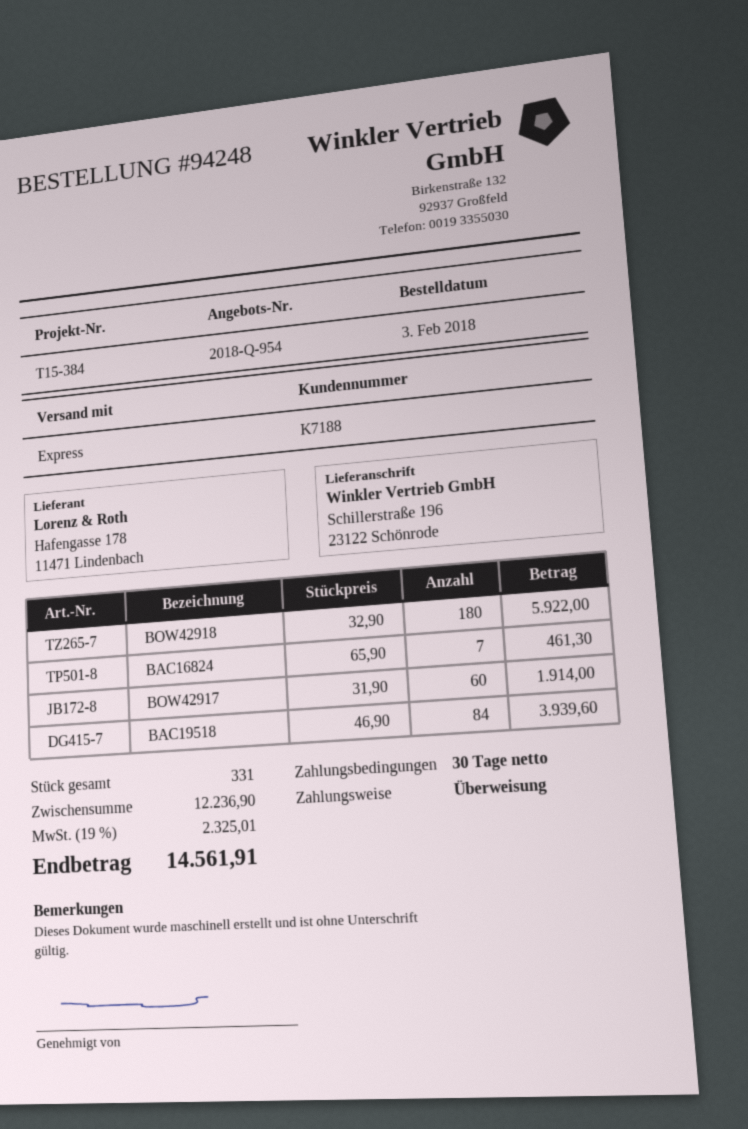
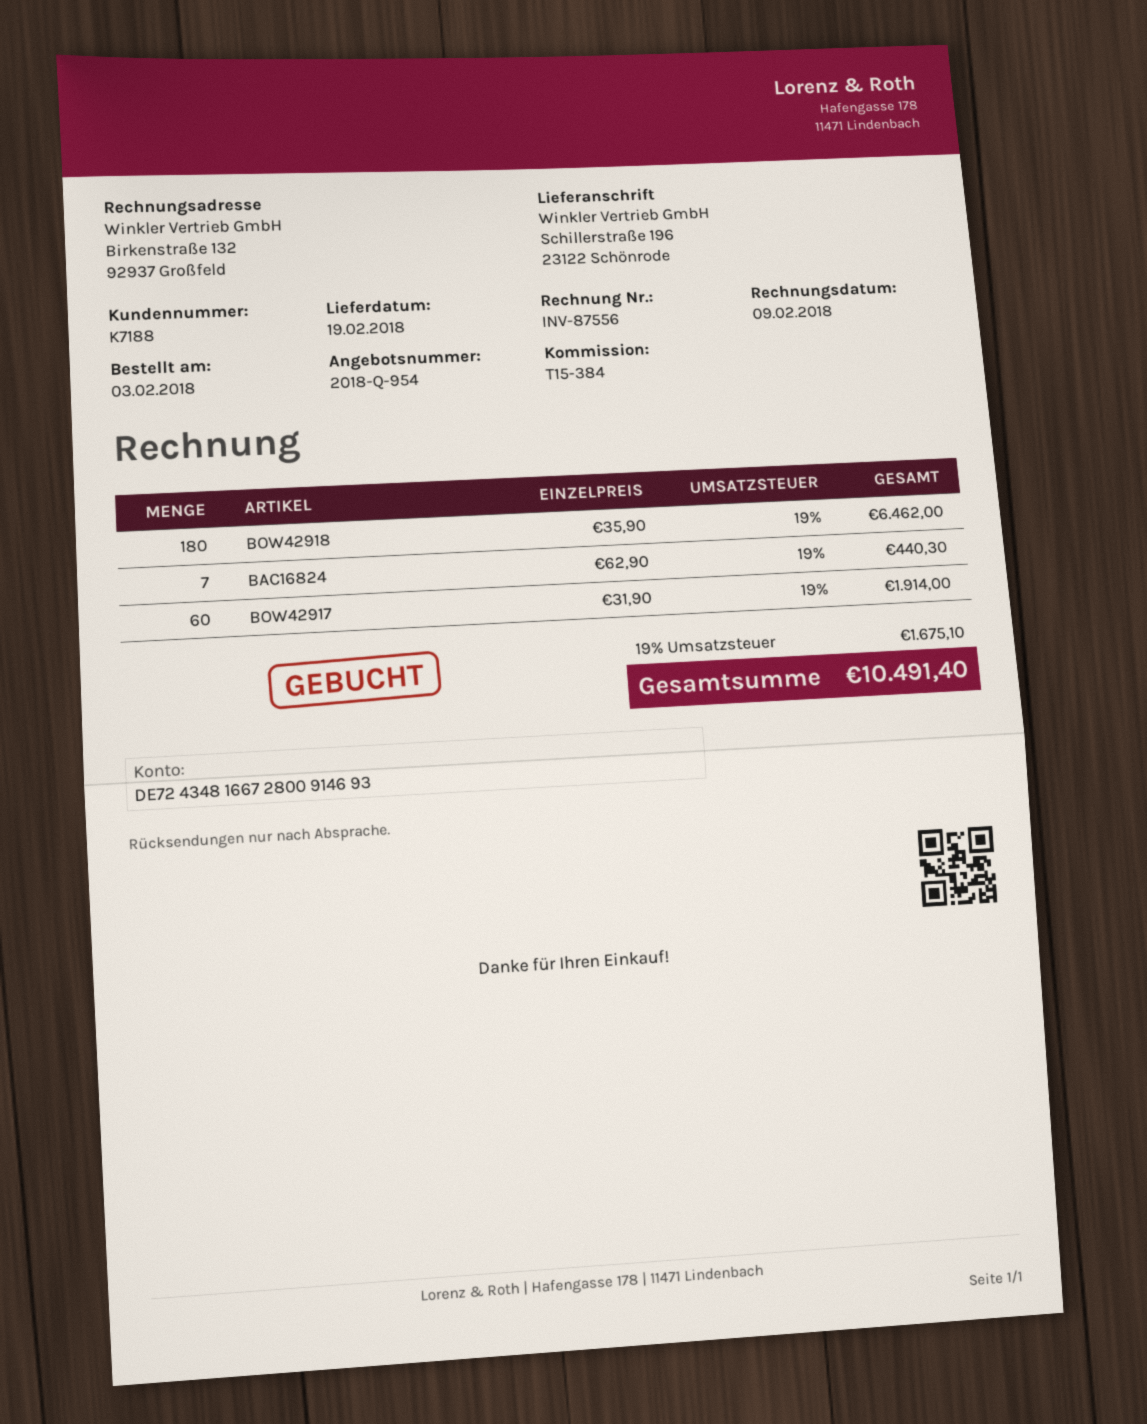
BOW42918: 180 x 32.90 = 5922.00 -> 180 x 35.90 = 6462.00
BAC16824: 7 x 65.90 = 461.30 -> 7 x 62.90 = 440.30
BAC19518: 84 x 46.90 = 3939.60 -> none
tax: 19% = 2325.01 -> 19% = 1675.10
total: 14561.91 -> 10491.40

